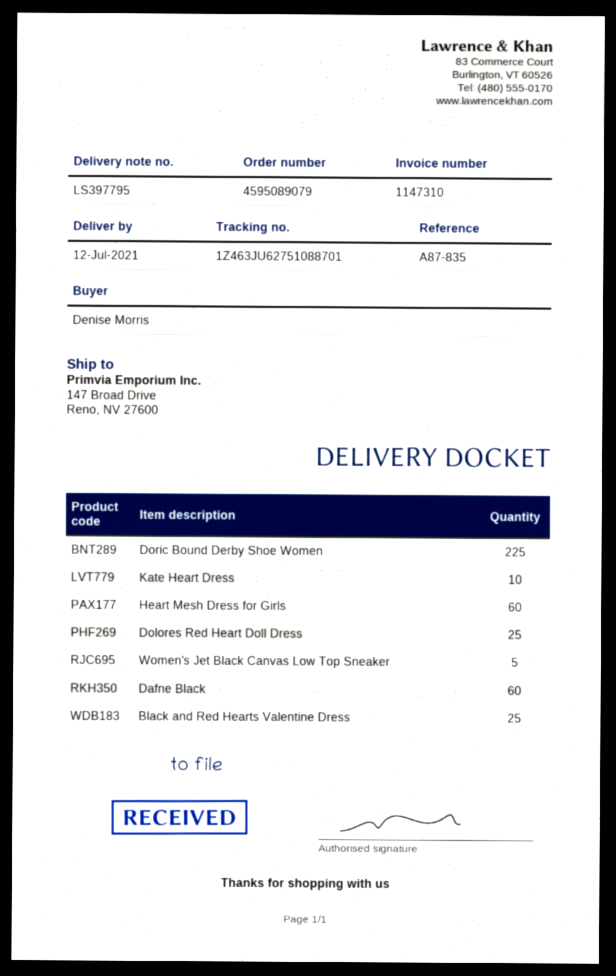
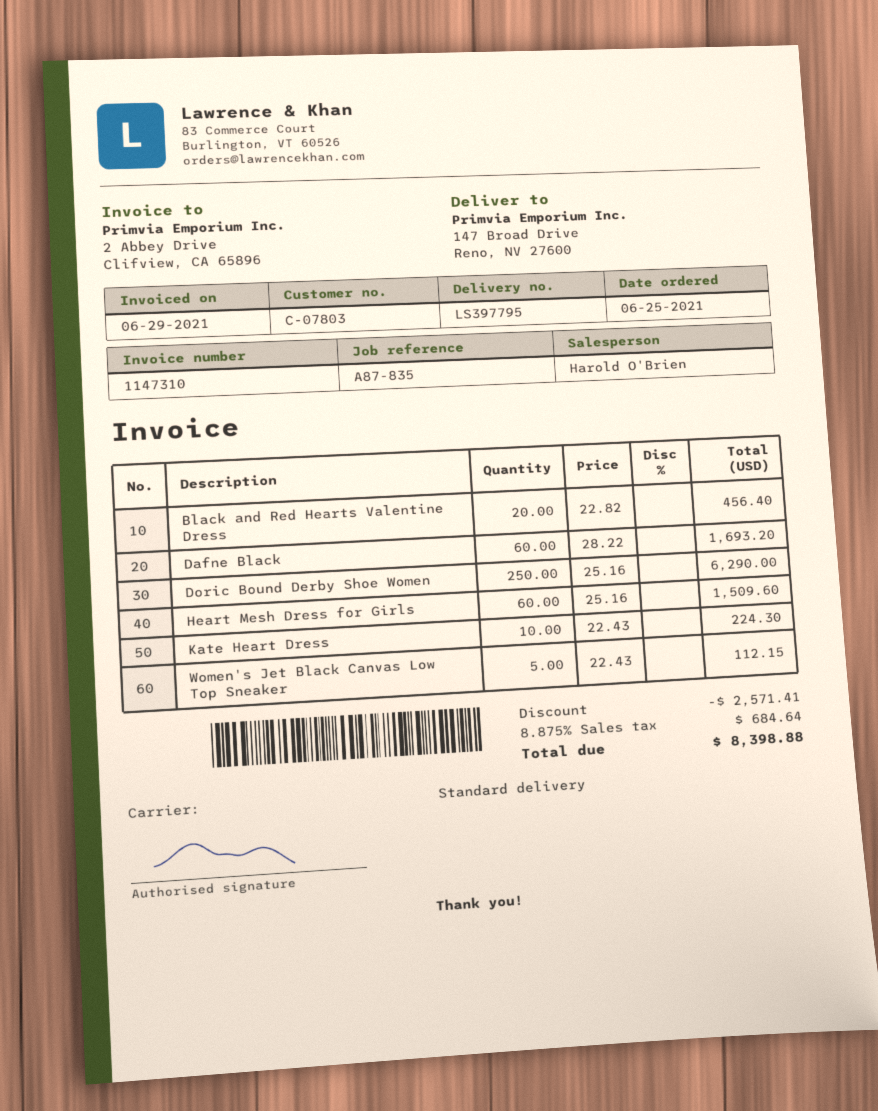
Doric Bound Derby Shoe Women: 225 -> 250
Dolores Red Heart Doll Dress: 25 -> none
Black and Red Hearts Valentine Dress: 25 -> 20

